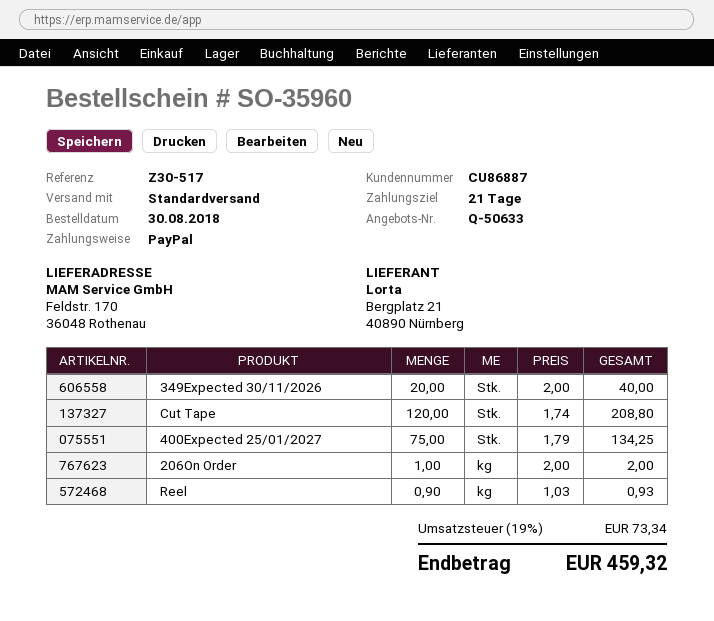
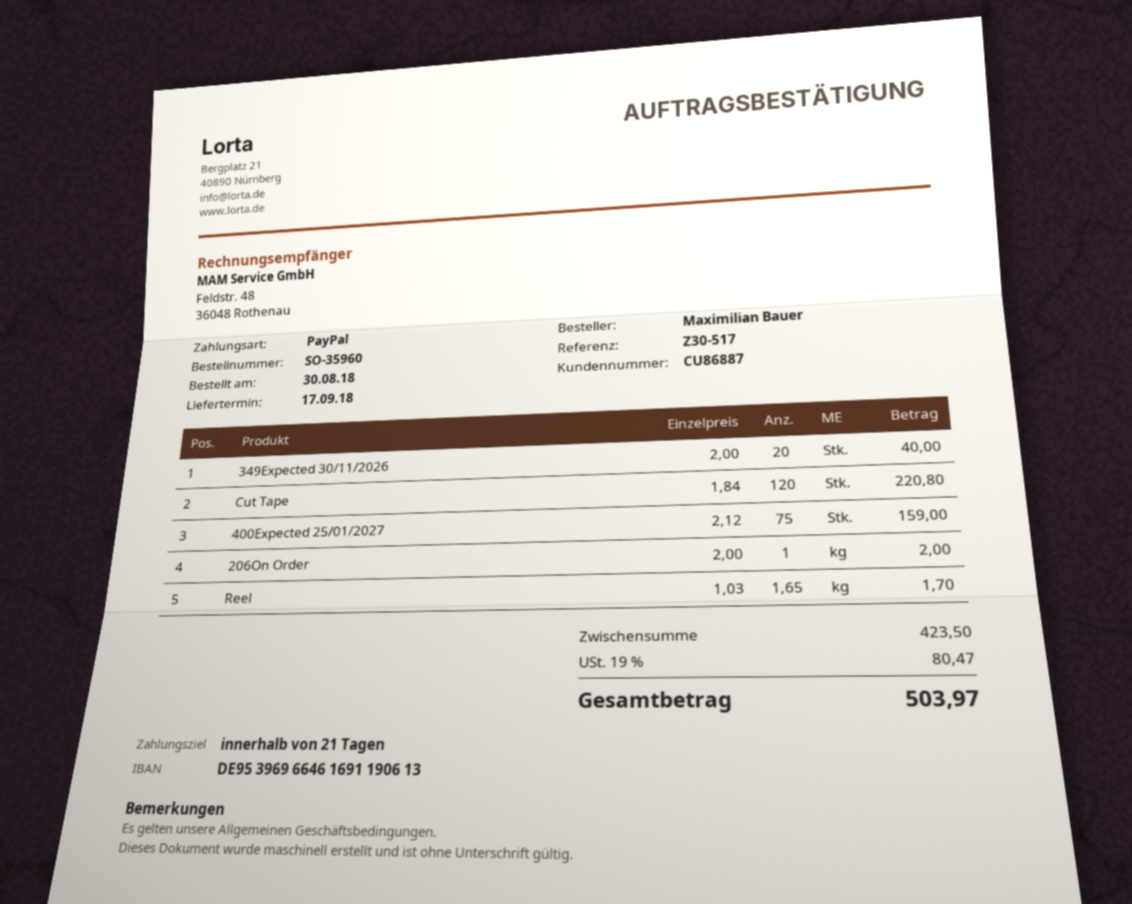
Cut Tape: 120 x 1.74 = 208.80 -> 120 x 1.84 = 220.80
400Expected 25/01/2027: 75 x 1.79 = 134.25 -> 75 x 2.12 = 159.00
Reel: 0.9 x 1.03 = 0.93 -> 1.65 x 1.03 = 1.70
tax: 19% = 73.34 -> 19% = 80.47
total: 459.32 -> 503.97

